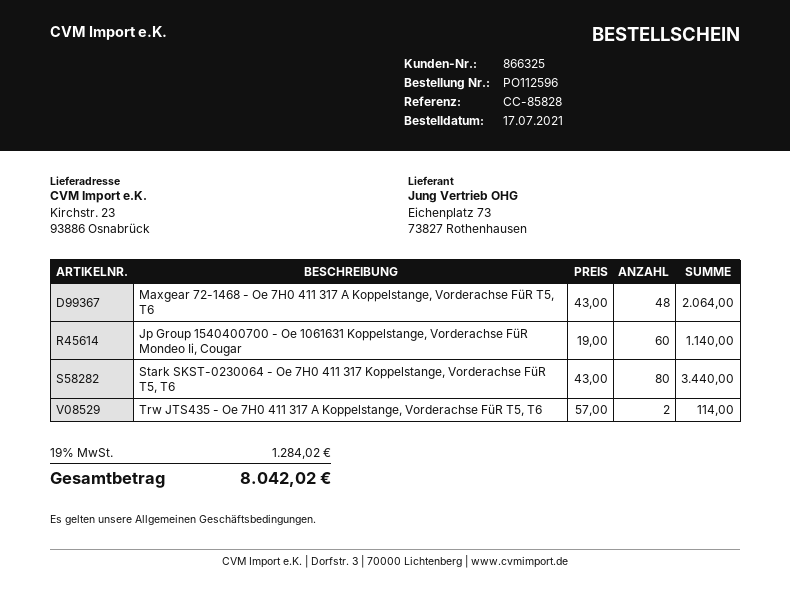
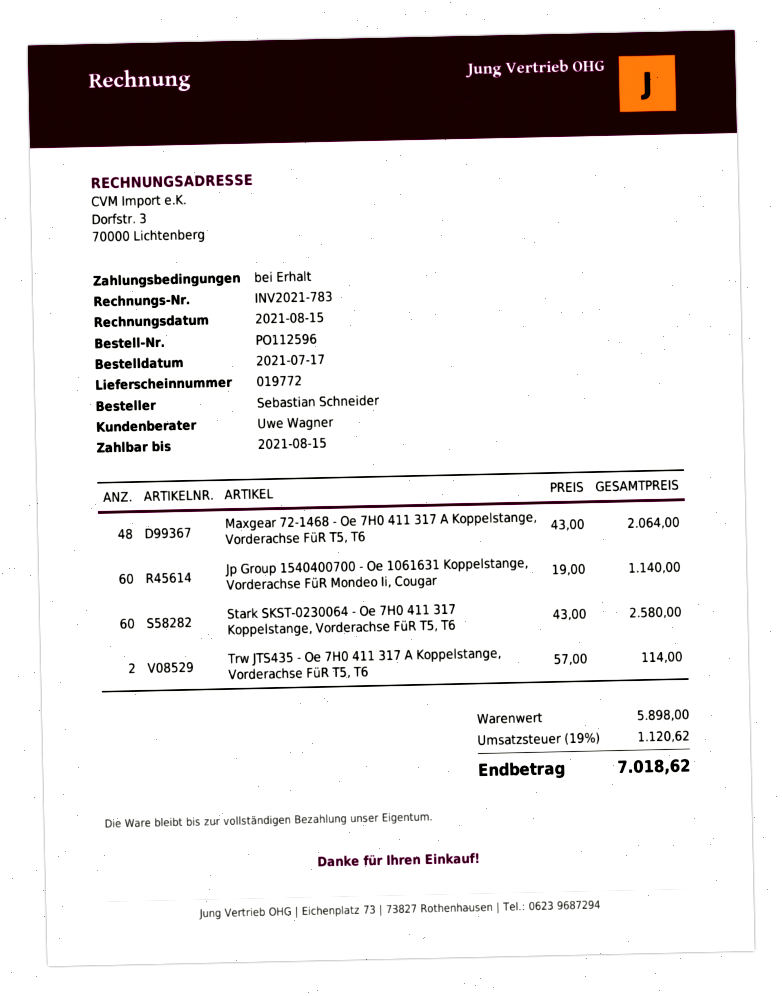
Stark SKST-0230064 - Oe 7H0 411 317 Koppelstange, Vorderachse FüR T5, T6: 80 x 43.00 = 3440.00 -> 60 x 43.00 = 2580.00
tax: 19% = 1284.02 -> 19% = 1120.62
total: 8042.02 -> 7018.62

